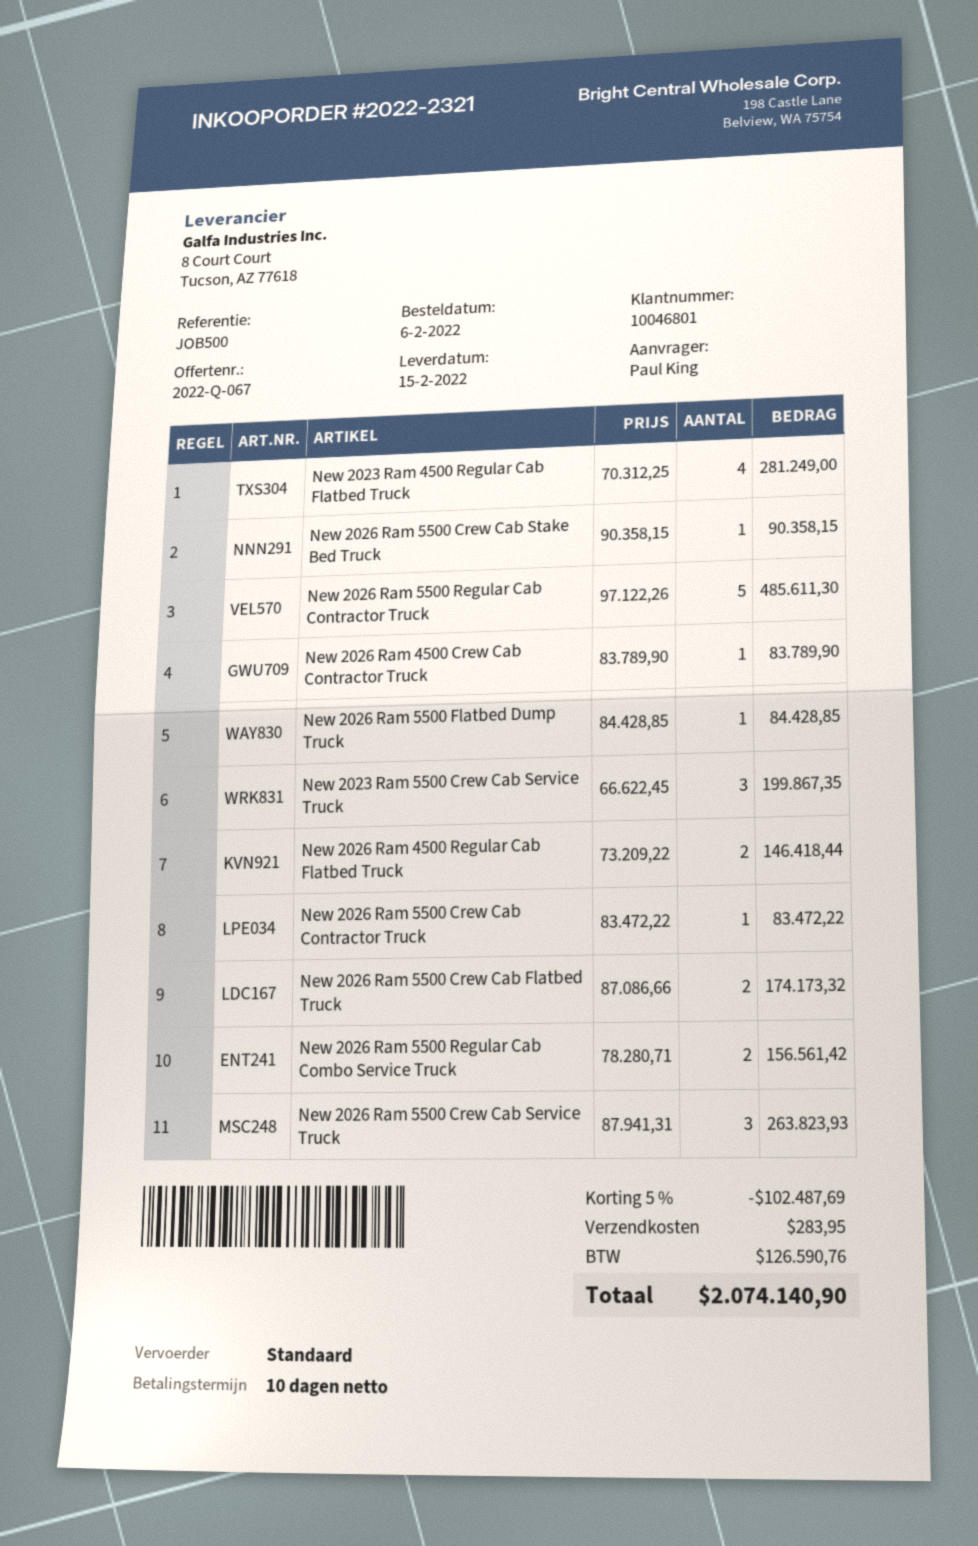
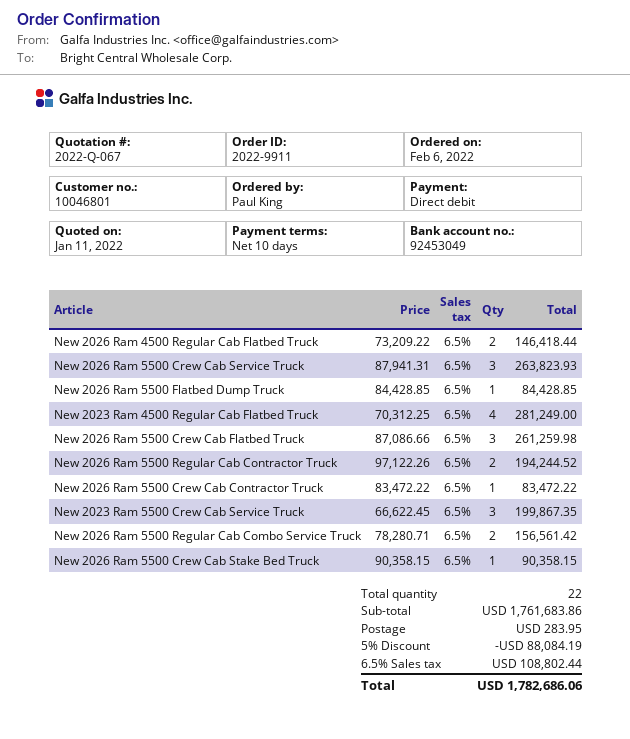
order number: 2022-2321 -> 2022-9911
New 2026 Ram 5500 Regular Cab Contractor Truck: 5 x 97122.26 = 485611.30 -> 2 x 97122.26 = 194244.52
New 2026 Ram 4500 Crew Cab Contractor Truck: 1 x 83789.90 = 83789.90 -> none
New 2026 Ram 5500 Crew Cab Flatbed Truck: 2 x 87086.66 = 174173.32 -> 3 x 87086.66 = 261259.98
discount: 5% = 102487.69 -> 5% = 88084.19
tax: 126590.76 -> 108802.44
total: 2074140.90 -> 1782686.06

